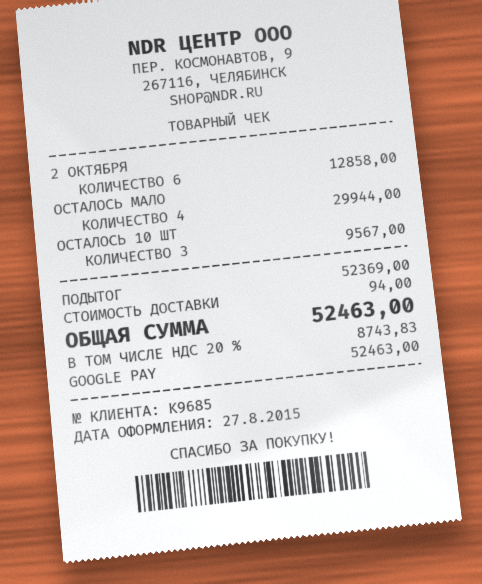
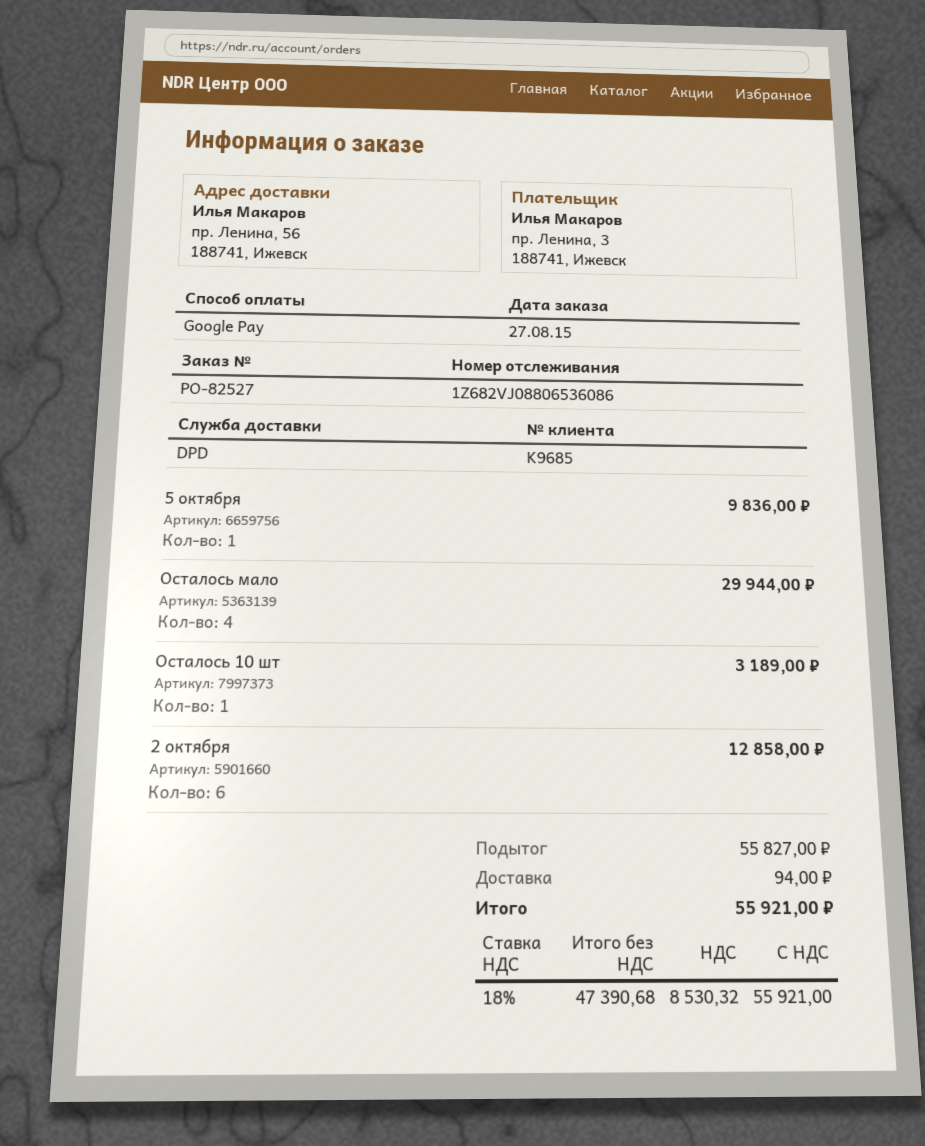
ОСТАЛОСЬ 10 ШТ: 3 for 9567.00 -> 1 for 3189.00
5 октября: none -> 1 for 9836.00
subtotal: 52369.00 -> 55827.00
tax: 20% = 8743.83 -> 18% = 8530.32
total: 52463.00 -> 55921.00

